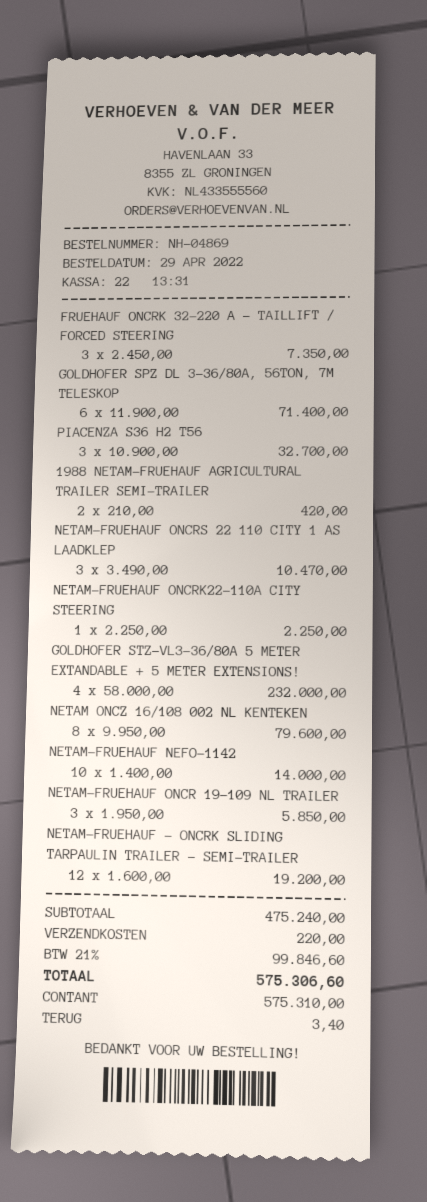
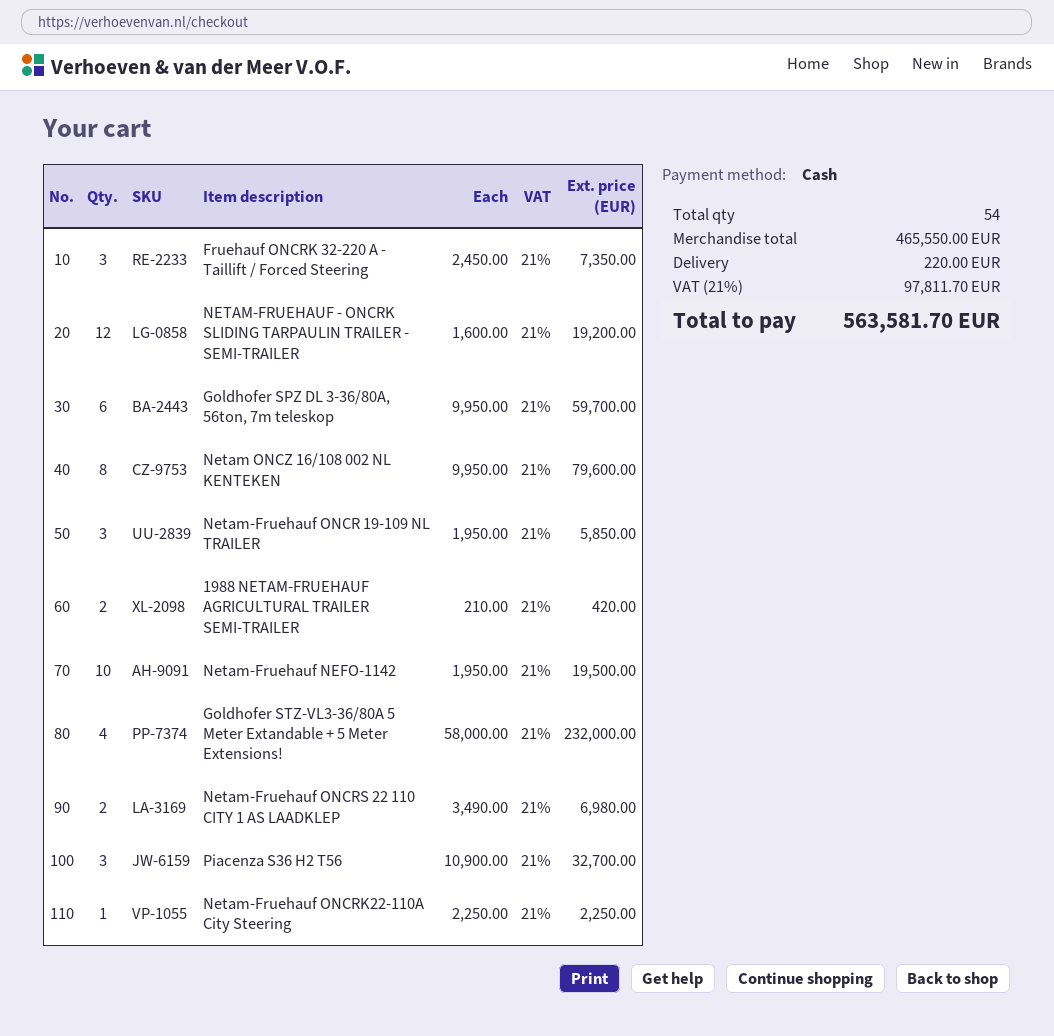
GOLDHOFER SPZ DL 3-36/80A, 56TON, 7M TELESKOP: 6 x 11900.00 = 71400.00 -> 6 x 9950.00 = 59700.00
NETAM-FRUEHAUF ONCRS 22 110 CITY 1 AS LAADKLEP: 3 x 3490.00 = 10470.00 -> 2 x 3490.00 = 6980.00
NETAM-FRUEHAUF NEFO-1142: 10 x 1400.00 = 14000.00 -> 10 x 1950.00 = 19500.00
subtotal: 475240.00 -> 465550.00
tax: 21% = 99846.60 -> 21% = 97811.70
total: 575306.60 -> 563581.70

